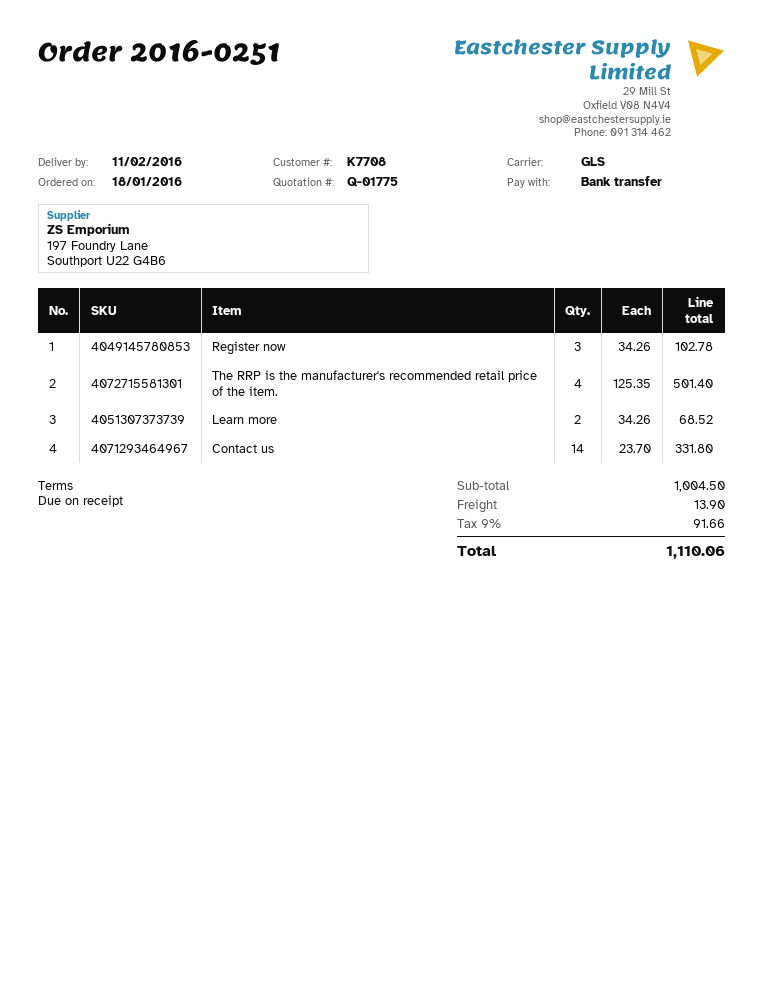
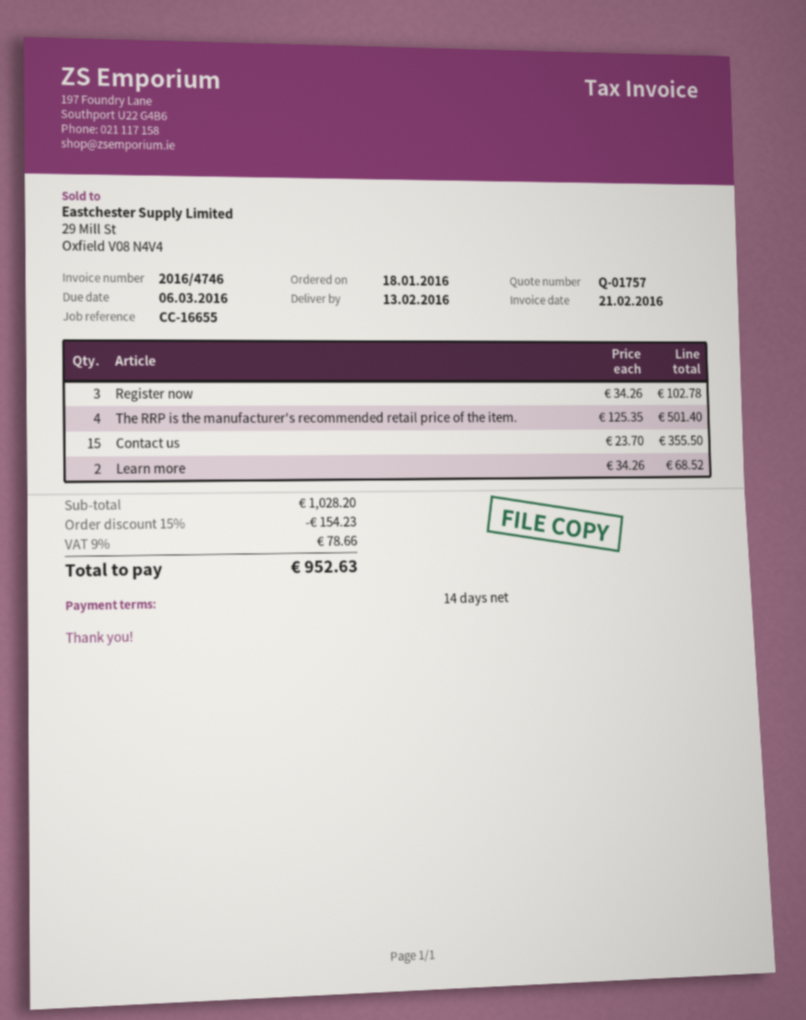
quote number: Q-01775 -> Q-01757
delivery date: 2016-02-11 -> 2016-02-13
payment terms: on receipt -> 14 days
Contact us: 14 x 23.70 = 331.80 -> 15 x 23.70 = 355.50
subtotal: 1004.50 -> 1028.20
discount: none -> 15% = 154.23
shipping: 13.90 -> none
tax: 9% = 91.66 -> 9% = 78.66
total: 1110.06 -> 952.63

